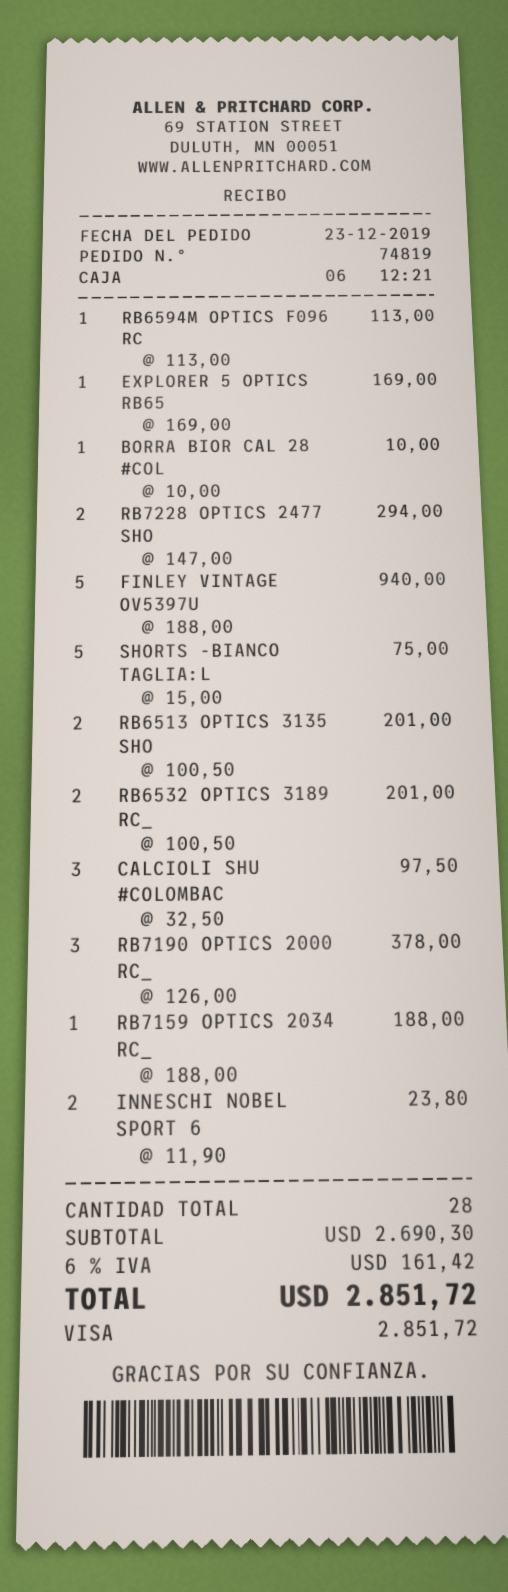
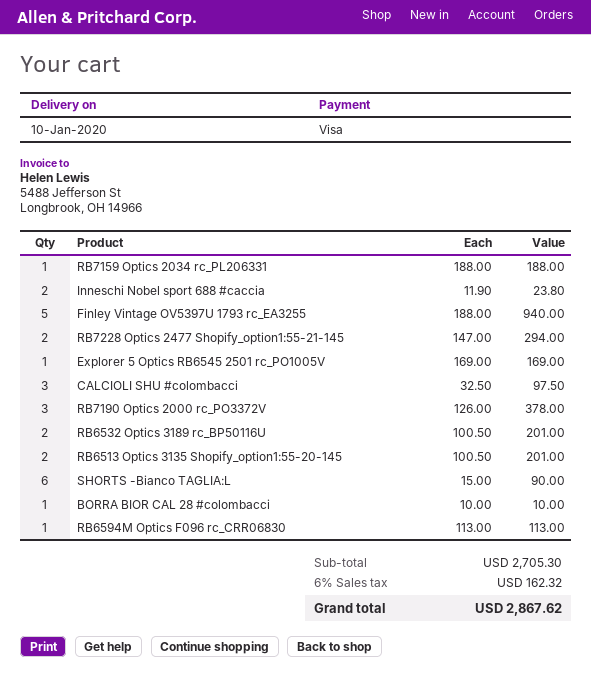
SHORTS -BIANCO TAGLIA:L: 5 x 15.00 = 75.00 -> 6 x 15.00 = 90.00
subtotal: 2690.30 -> 2705.30
tax: 6% = 161.42 -> 6% = 162.32
total: 2851.72 -> 2867.62

